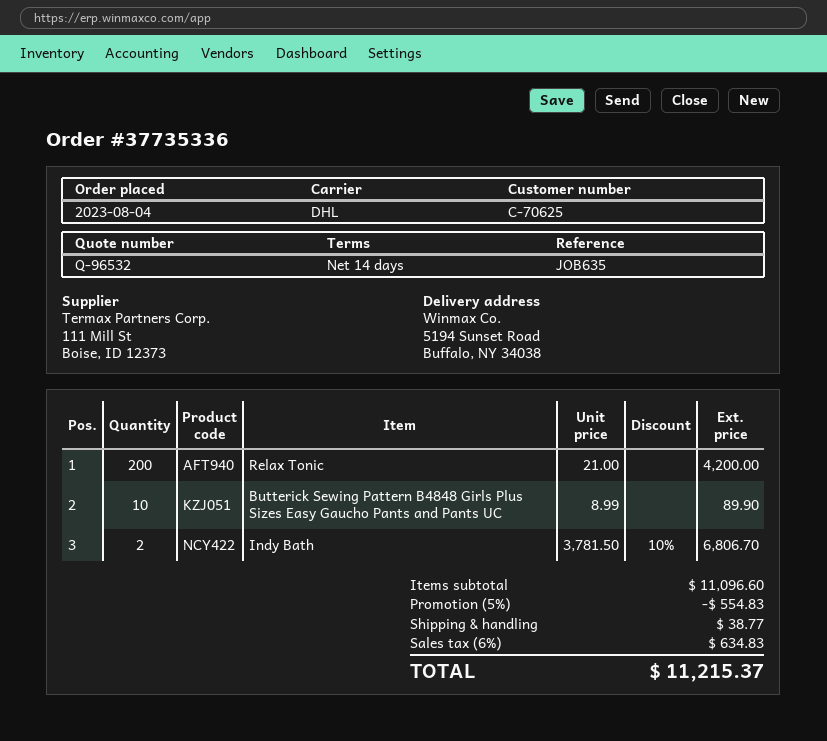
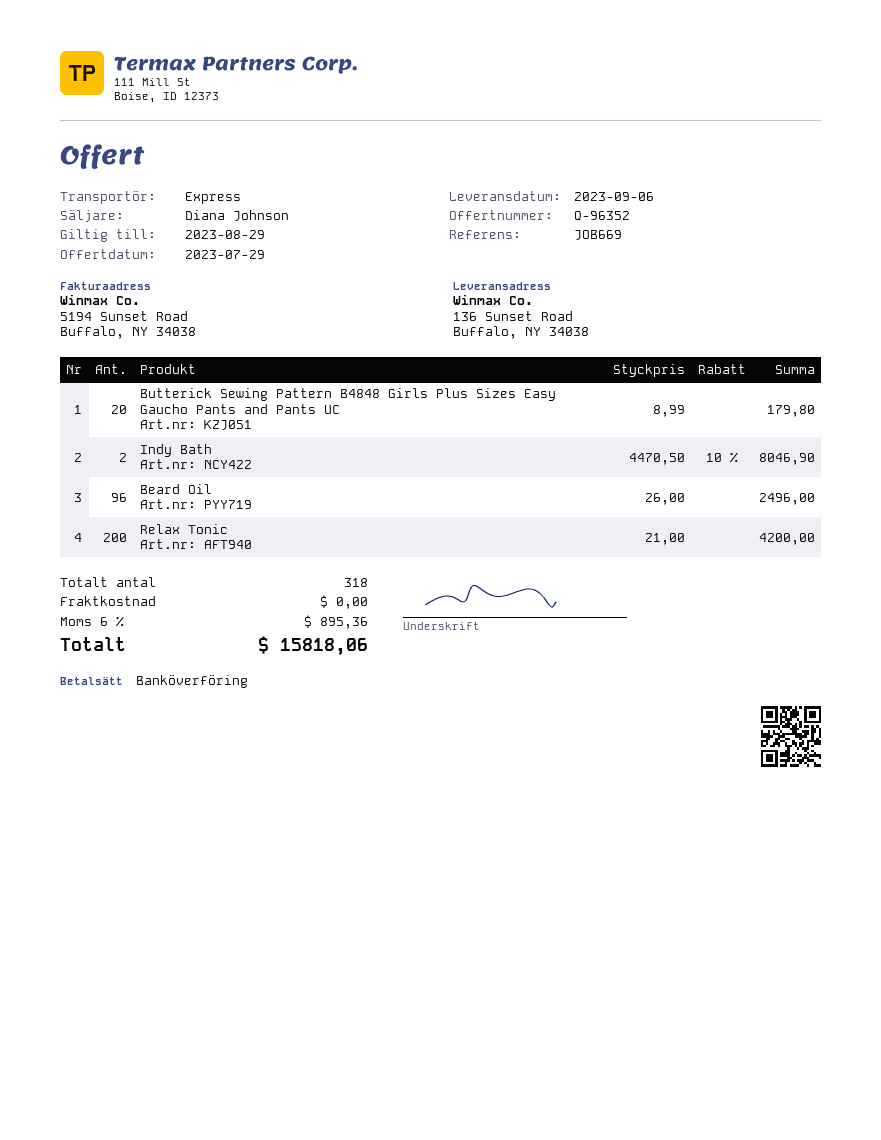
quote number: Q-96532 -> Q-96352
reference: JOB635 -> JOB669
shipping method: DHL -> express
ship to: 5194 Sunset Road, Buffalo, NY 34038 -> 136 Sunset Road, Buffalo, NY 34038
Butterick Sewing Pattern B4848 Girls Plus Sizes Easy Gaucho Pants and Pants UC: 10 x 8.99 = 89.90 -> 20 x 8.99 = 179.80
Indy Bath: 2 x 3781.50 - 10% = 6806.70 -> 2 x 4470.50 - 10% = 8046.90
Beard Oil: none -> 96 x 26.00 = 2496.00
discount: 5% = 554.83 -> none
shipping: 38.77 -> 0.00
tax: 6% = 634.83 -> 6% = 895.36
total: 11215.37 -> 15818.06

